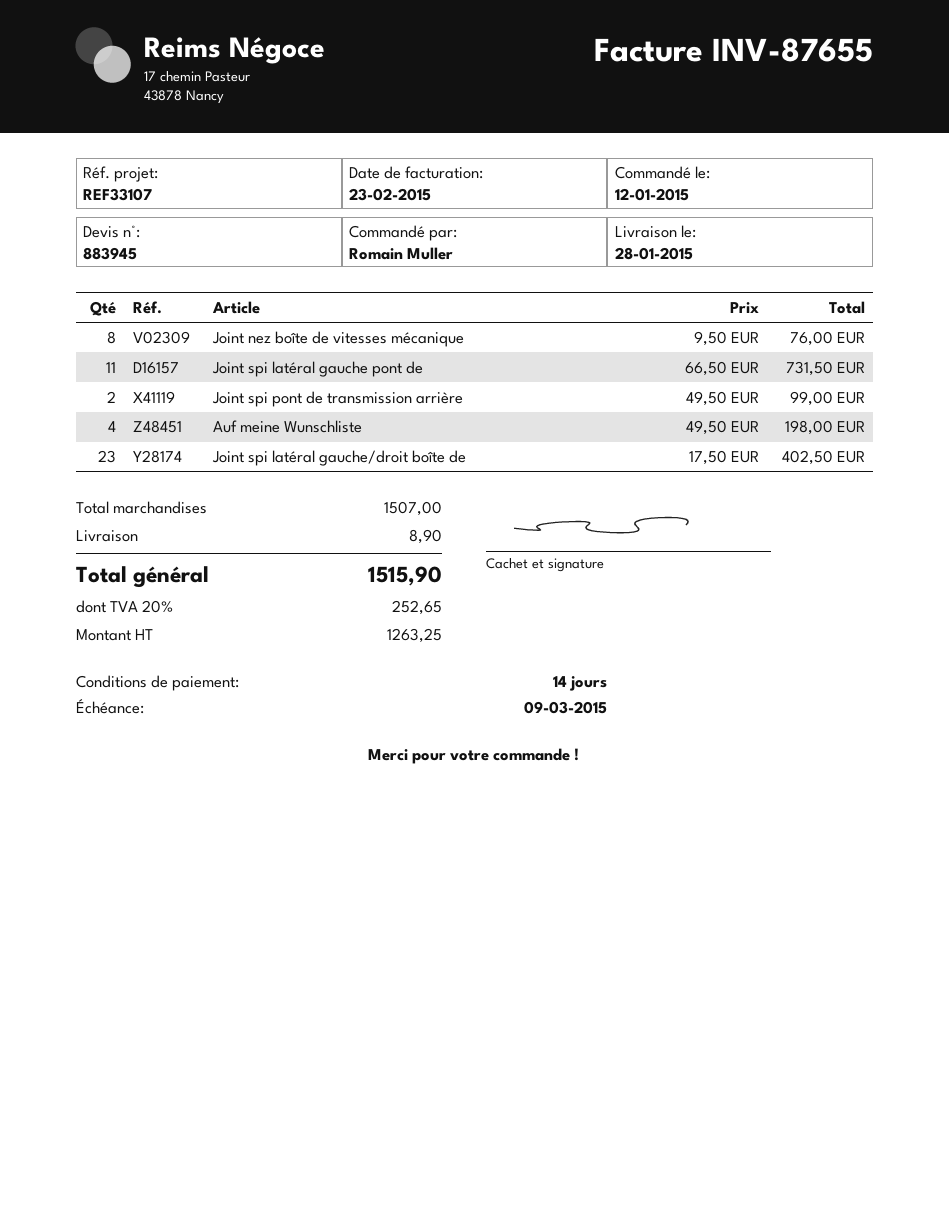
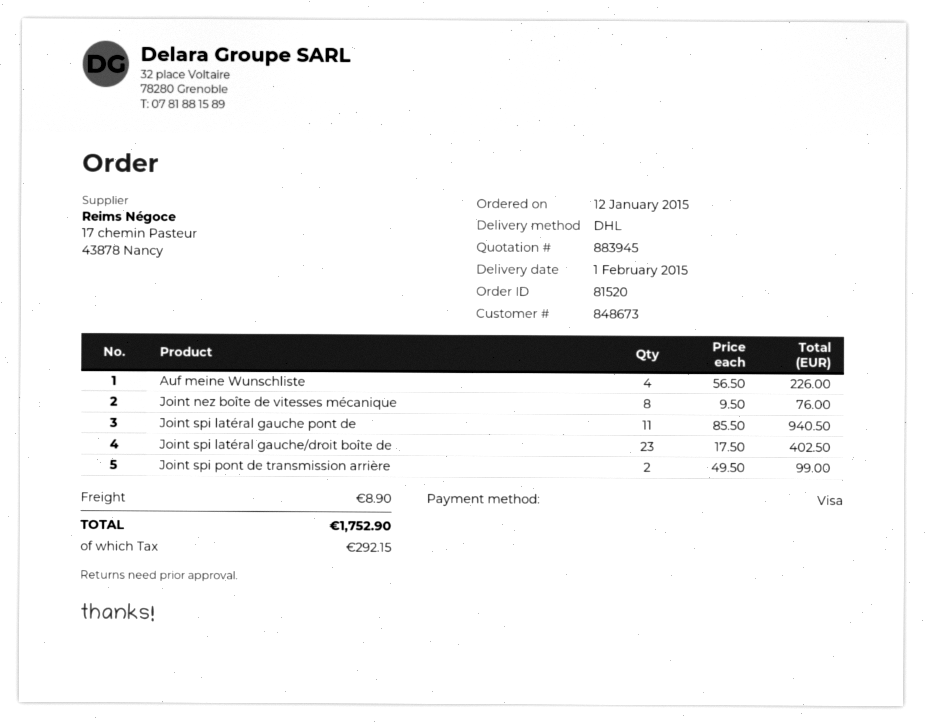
delivery date: 2015-01-28 -> 2015-02-01
Joint spi latéral gauche pont de: 11 x 66.50 = 731.50 -> 11 x 85.50 = 940.50
Auf meine Wunschliste: 4 x 49.50 = 198.00 -> 4 x 56.50 = 226.00
tax: 252.65 -> 292.15
total: 1515.90 -> 1752.90

